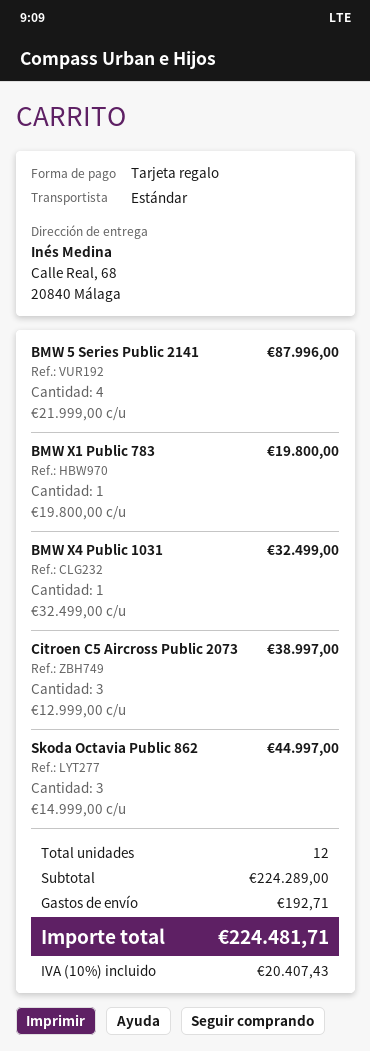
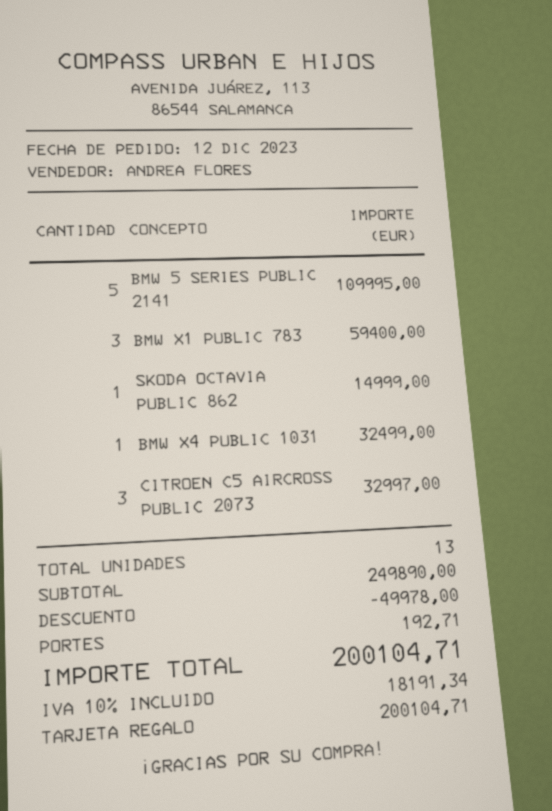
BMW 5 Series Public 2141: 4 for 87996.00 -> 5 for 109995.00
BMW X1 Public 783: 1 for 19800.00 -> 3 for 59400.00
Citroen C5 Aircross Public 2073: 3 for 38997.00 -> 3 for 32997.00
Skoda Octavia Public 862: 3 for 44997.00 -> 1 for 14999.00
total quantity: 12 -> 13
subtotal: 224289.00 -> 249890.00
discount: none -> 49978.00
tax: 10% = 20407.43 -> 10% = 18191.34
total: 224481.71 -> 200104.71

